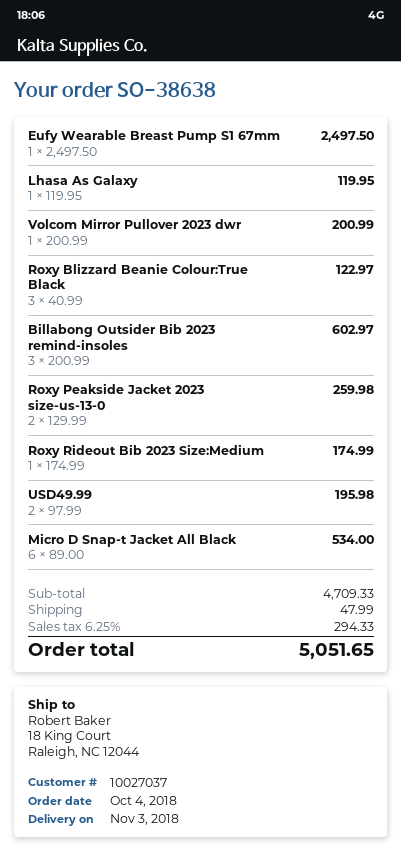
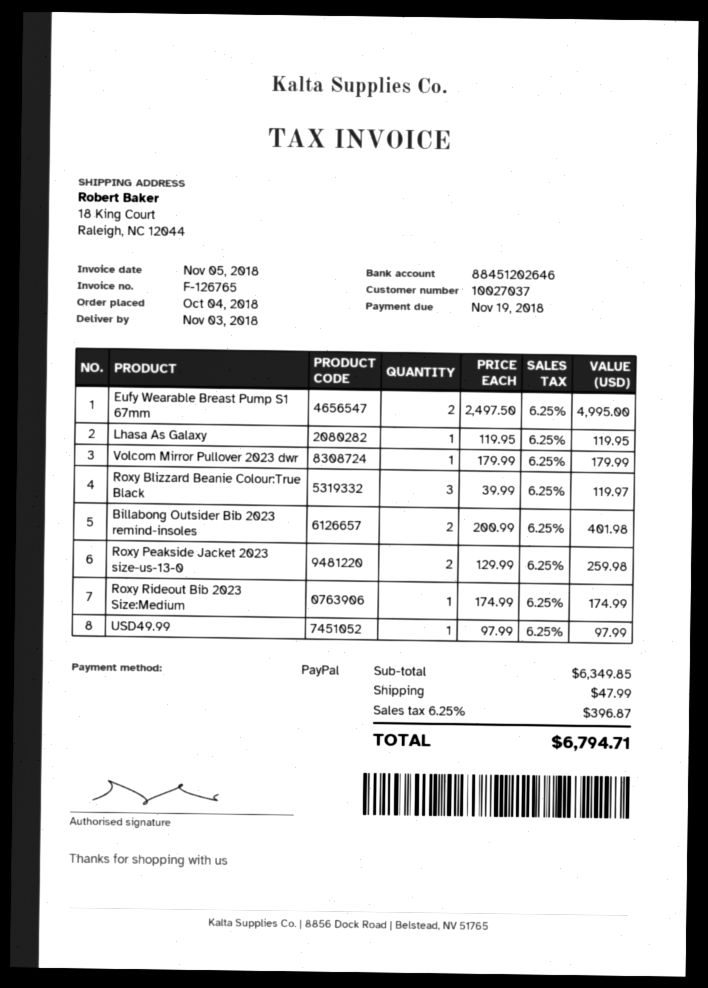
Eufy Wearable Breast Pump S1 67mm: 1 x 2497.50 = 2497.50 -> 2 x 2497.50 = 4995.00
Volcom Mirror Pullover 2023 dwr: 1 x 200.99 = 200.99 -> 1 x 179.99 = 179.99
Roxy Blizzard Beanie Colour:True Black: 3 x 40.99 = 122.97 -> 3 x 39.99 = 119.97
Billabong Outsider Bib 2023 remind-insoles: 3 x 200.99 = 602.97 -> 2 x 200.99 = 401.98
USD49.99: 2 x 97.99 = 195.98 -> 1 x 97.99 = 97.99
Micro D Snap-t Jacket All Black: 6 x 89.00 = 534.00 -> none
subtotal: 4709.33 -> 6349.85
tax: 6.25% = 294.33 -> 6.25% = 396.87
total: 5051.65 -> 6794.71

